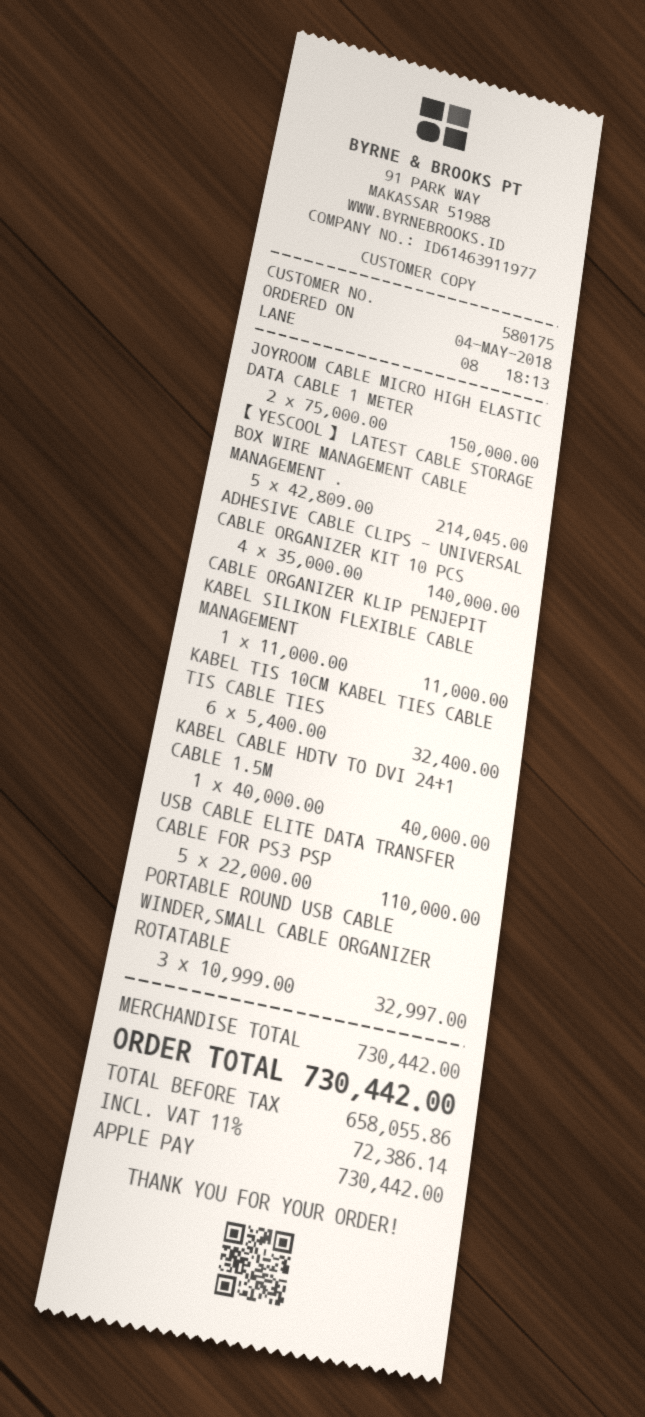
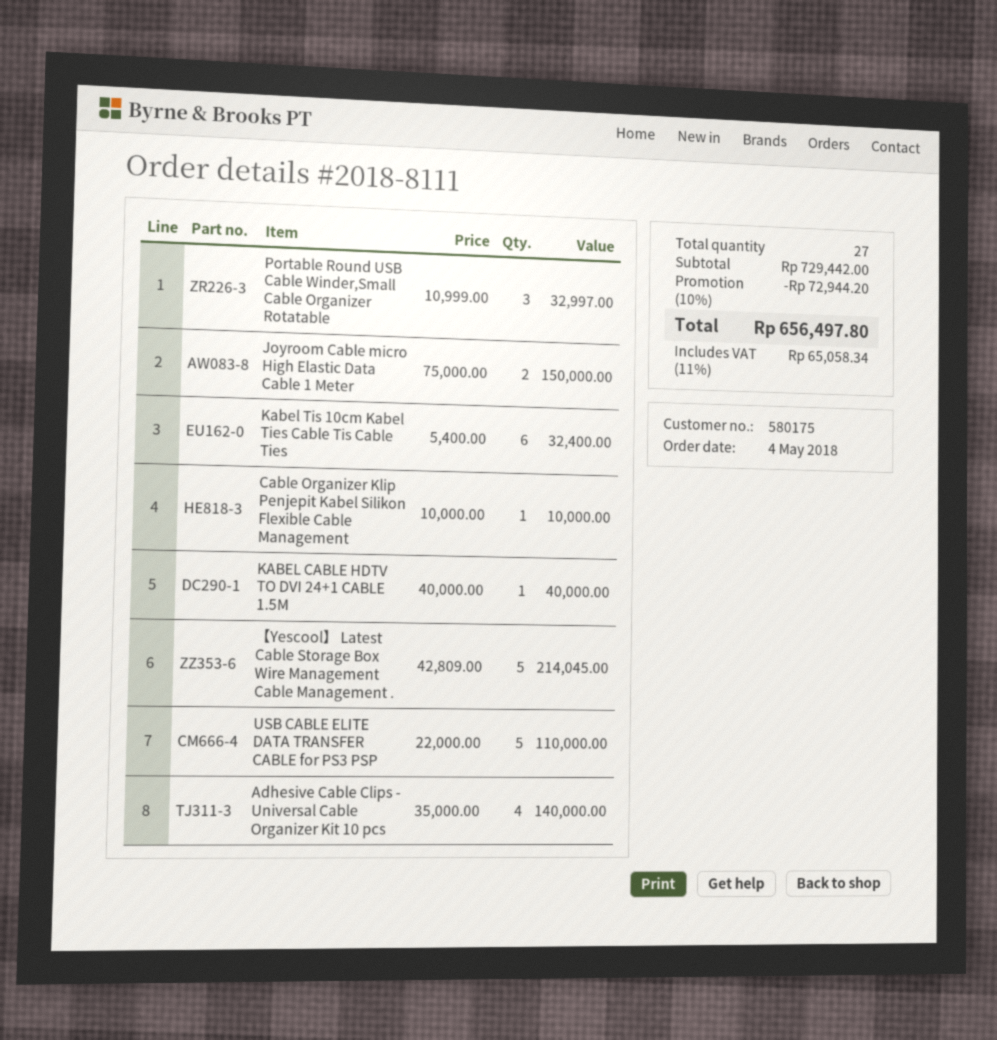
CABLE ORGANIZER KLIP PENJEPIT KABEL SILIKON FLEXIBLE CABLE MANAGEMENT: 1 x 11000.00 = 11000.00 -> 1 x 10000.00 = 10000.00
subtotal: 730442.00 -> 729442.00
discount: none -> 10% = 72944.20
tax: 11% = 72386.14 -> 11% = 65058.34
total: 730442.00 -> 656497.80

